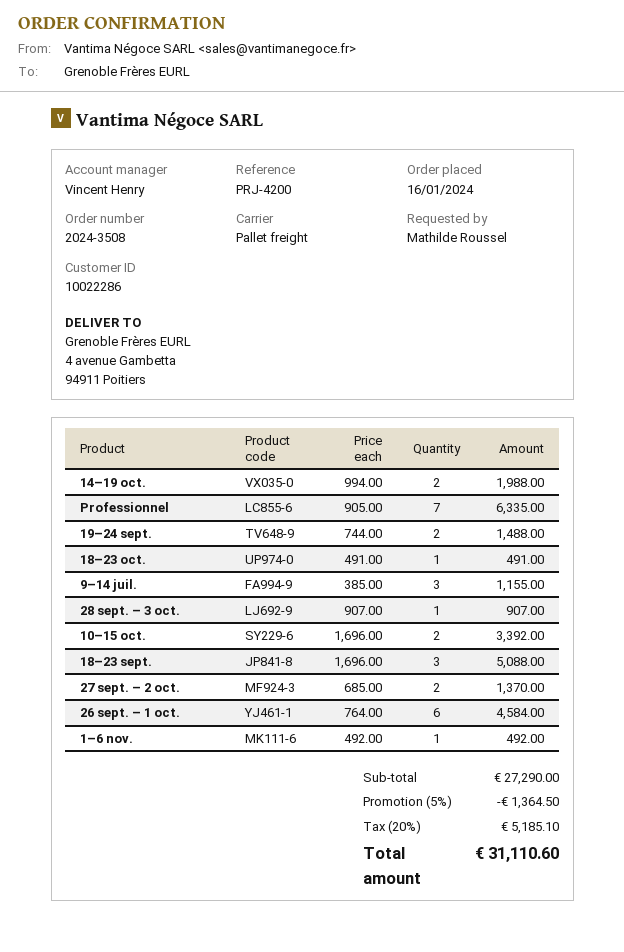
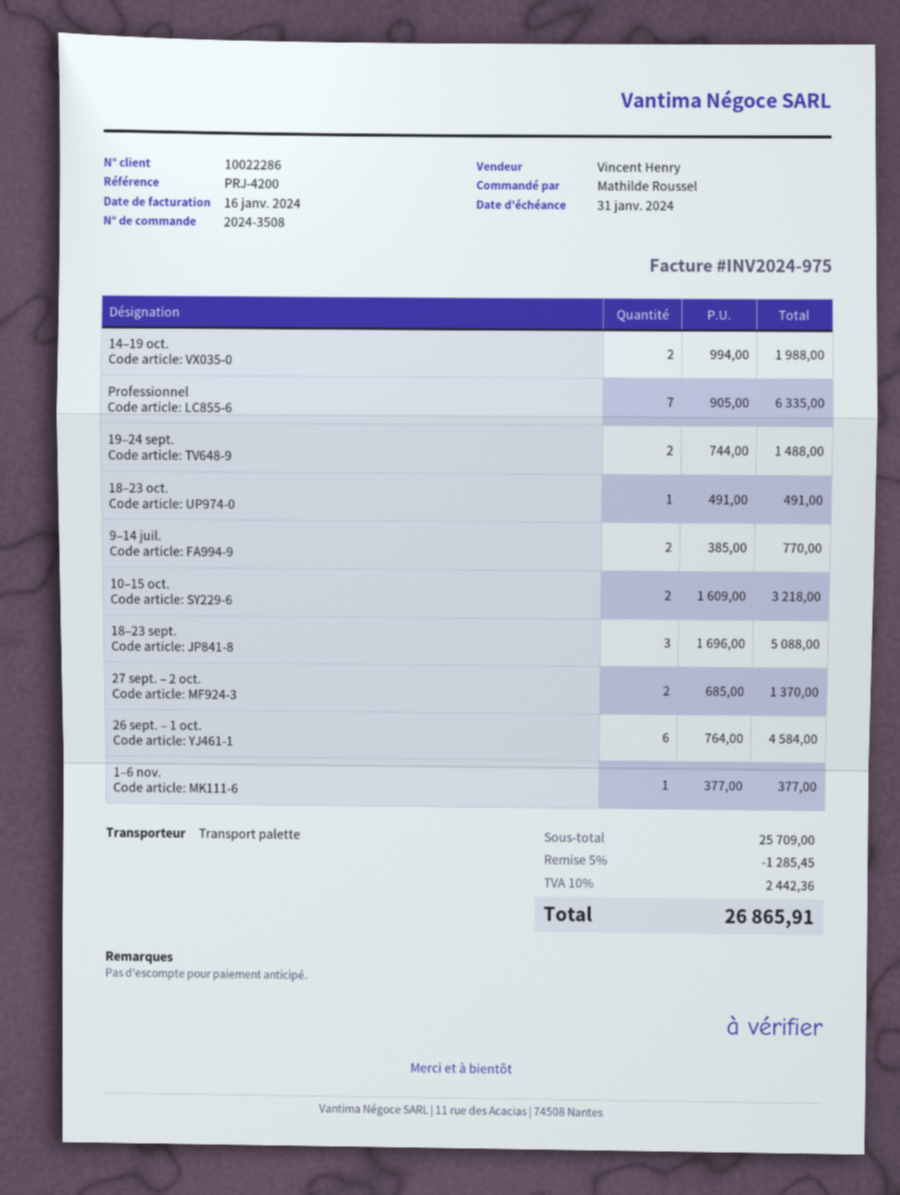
9–14 juil.: 3 x 385.00 = 1155.00 -> 2 x 385.00 = 770.00
28 sept. – 3 oct.: 1 x 907.00 = 907.00 -> none
10–15 oct.: 2 x 1696.00 = 3392.00 -> 2 x 1609.00 = 3218.00
1–6 nov.: 1 x 492.00 = 492.00 -> 1 x 377.00 = 377.00
subtotal: 27290.00 -> 25709.00
discount: 5% = 1364.50 -> 5% = 1285.45
tax: 20% = 5185.10 -> 10% = 2442.36
total: 31110.60 -> 26865.91

